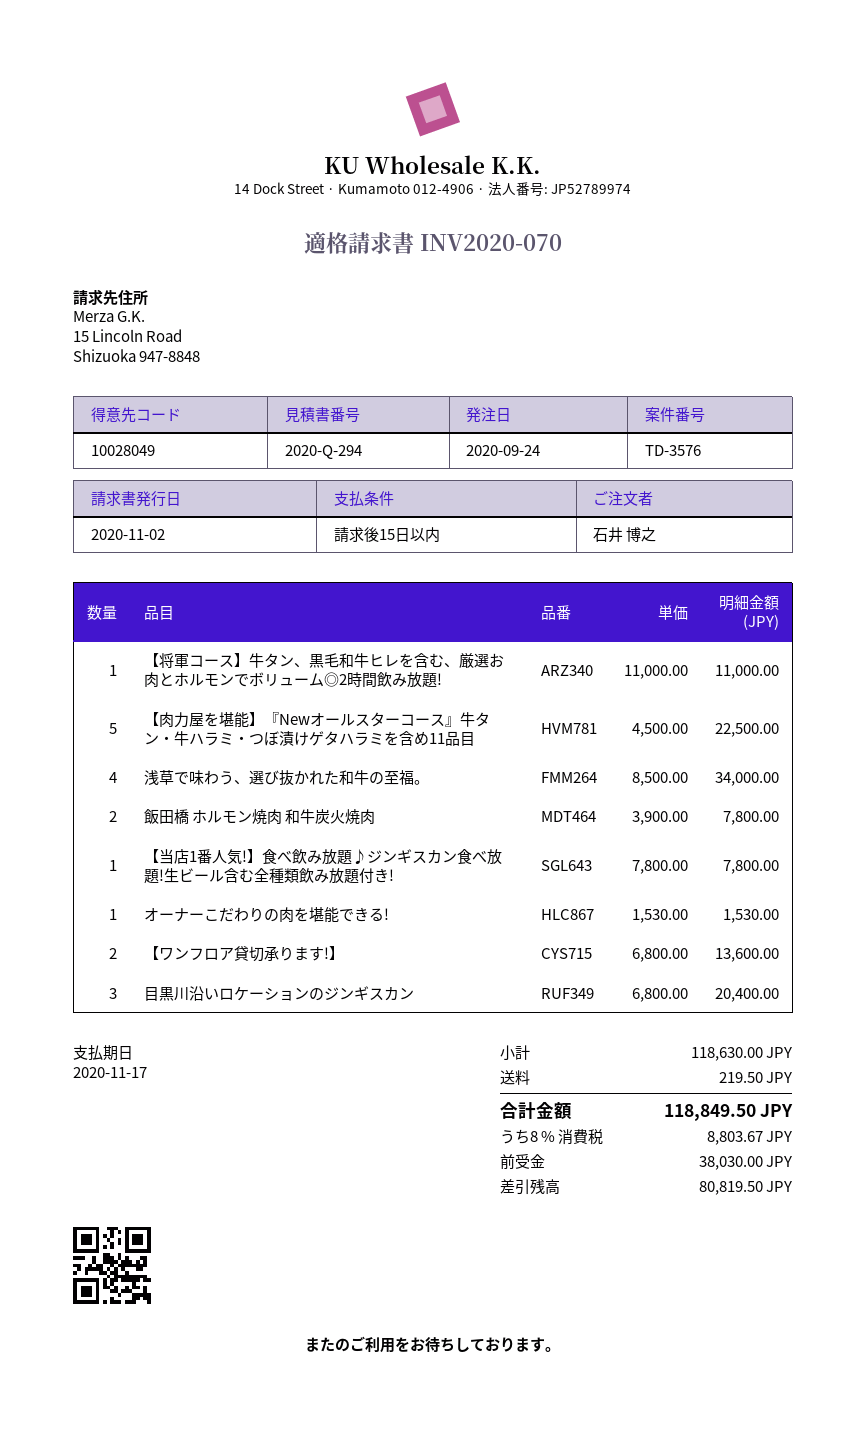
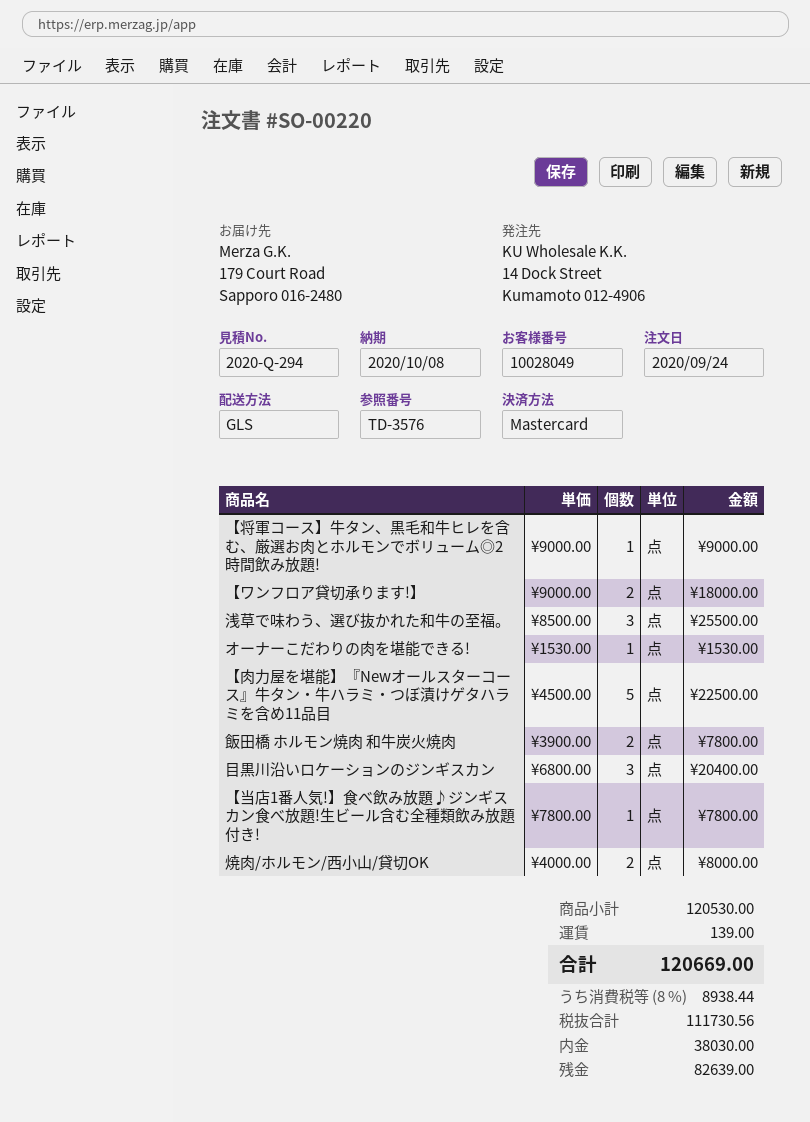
【将軍コース】牛タン、黒毛和牛ヒレを含む、厳選お肉とホルモンでボリューム◎2時間飲み放題!: 1 x 11000.00 = 11000.00 -> 1 x 9000.00 = 9000.00
浅草で味わう、選び抜かれた和牛の至福。: 4 x 8500.00 = 34000.00 -> 3 x 8500.00 = 25500.00
【ワンフロア貸切承ります!】: 2 x 6800.00 = 13600.00 -> 2 x 9000.00 = 18000.00
焼肉/ホルモン/西小山/貸切OK: none -> 2 x 4000.00 = 8000.00
subtotal: 118630.00 -> 120530.00
shipping: 219.50 -> 139.00
tax: 8% = 8803.67 -> 8% = 8938.44
total: 118849.50 -> 120669.00
balance: 80819.50 -> 82639.00

